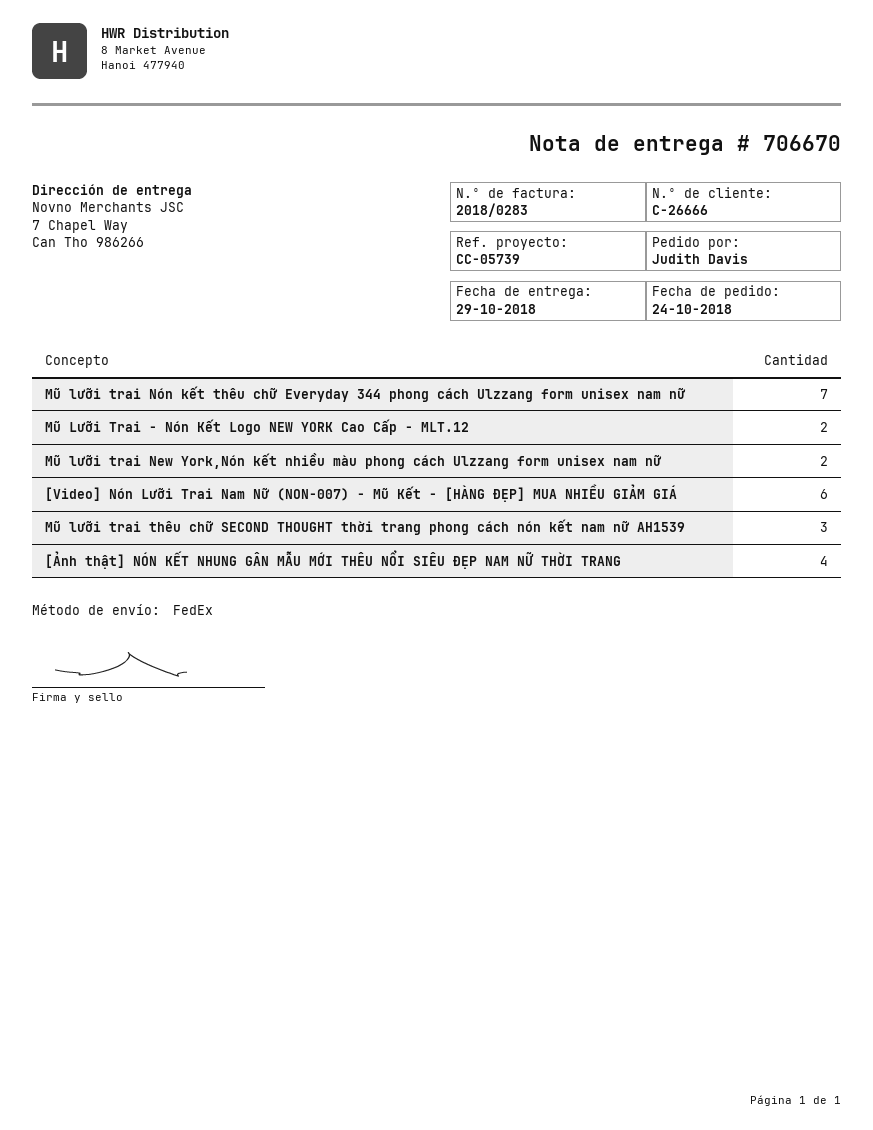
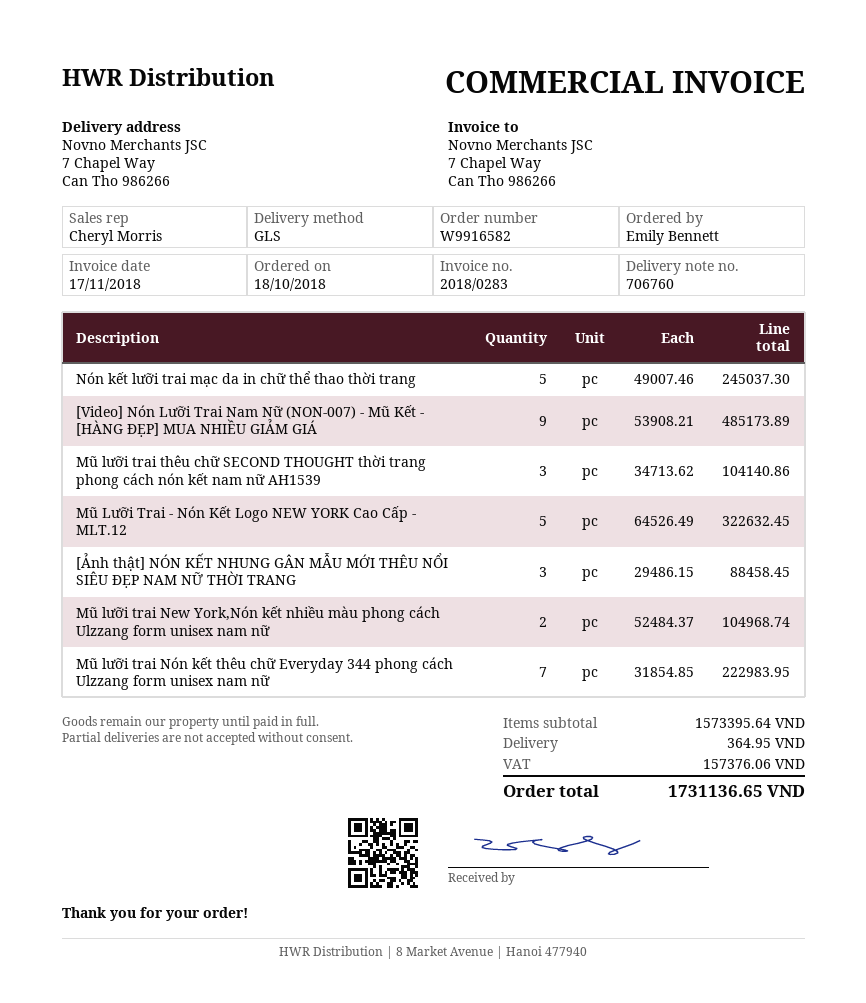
order date: 2018-10-24 -> 2018-10-18
delivery note number: 706670 -> 706760
ordered by: Judith Davis -> Emily Bennett
shipping method: FedEx -> GLS
Mũ Lưỡi Trai - Nón Kết Logo NEW YORK Cao Cấp - MLT.12: 2 -> 5
[Video] Nón Lưỡi Trai Nam Nữ (NON-007) - Mũ Kết - [HÀNG ĐẸP] MUA NHIỀU GIẢM GIÁ: 6 -> 9
[Ảnh thật] NÓN KẾT NHUNG GÂN MẪU MỚI THÊU NỔI SIÊU ĐẸP NAM NỮ THỜI TRANG: 4 -> 3
Nón kết lưỡi trai mạc da in chữ thể thao thời trang: none -> 5

